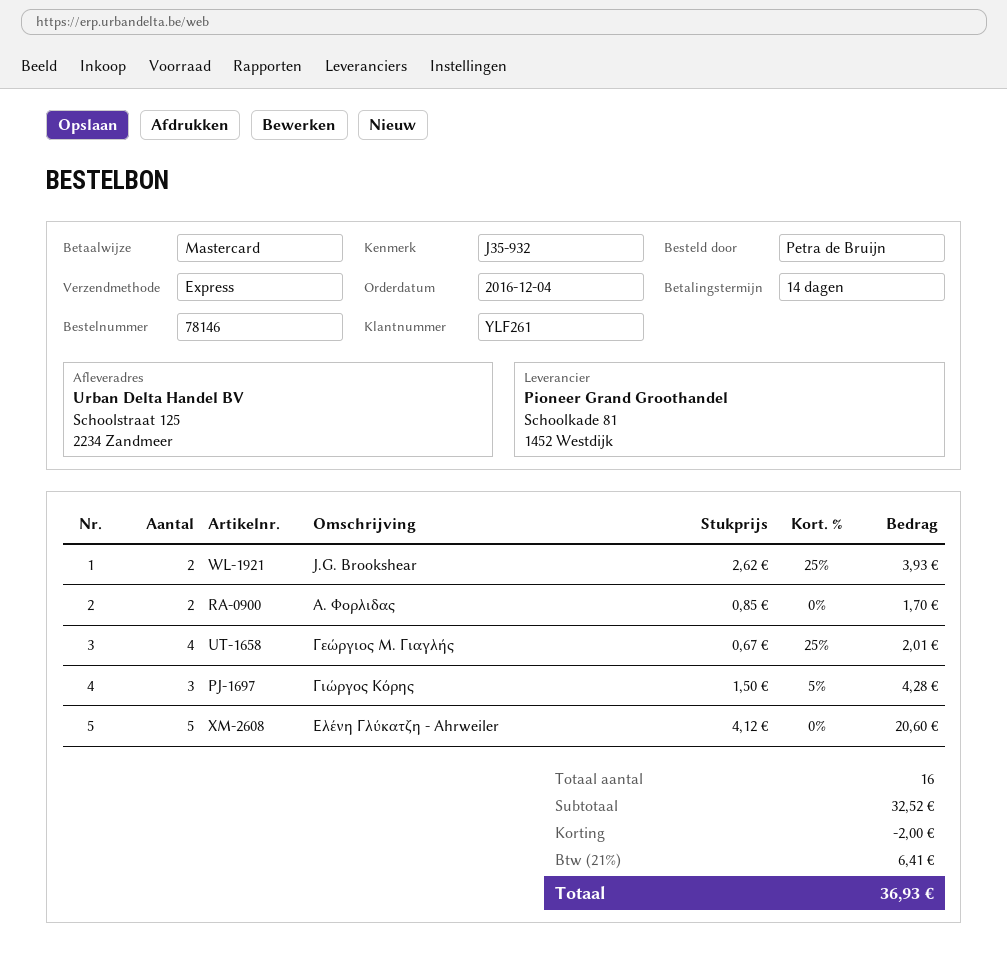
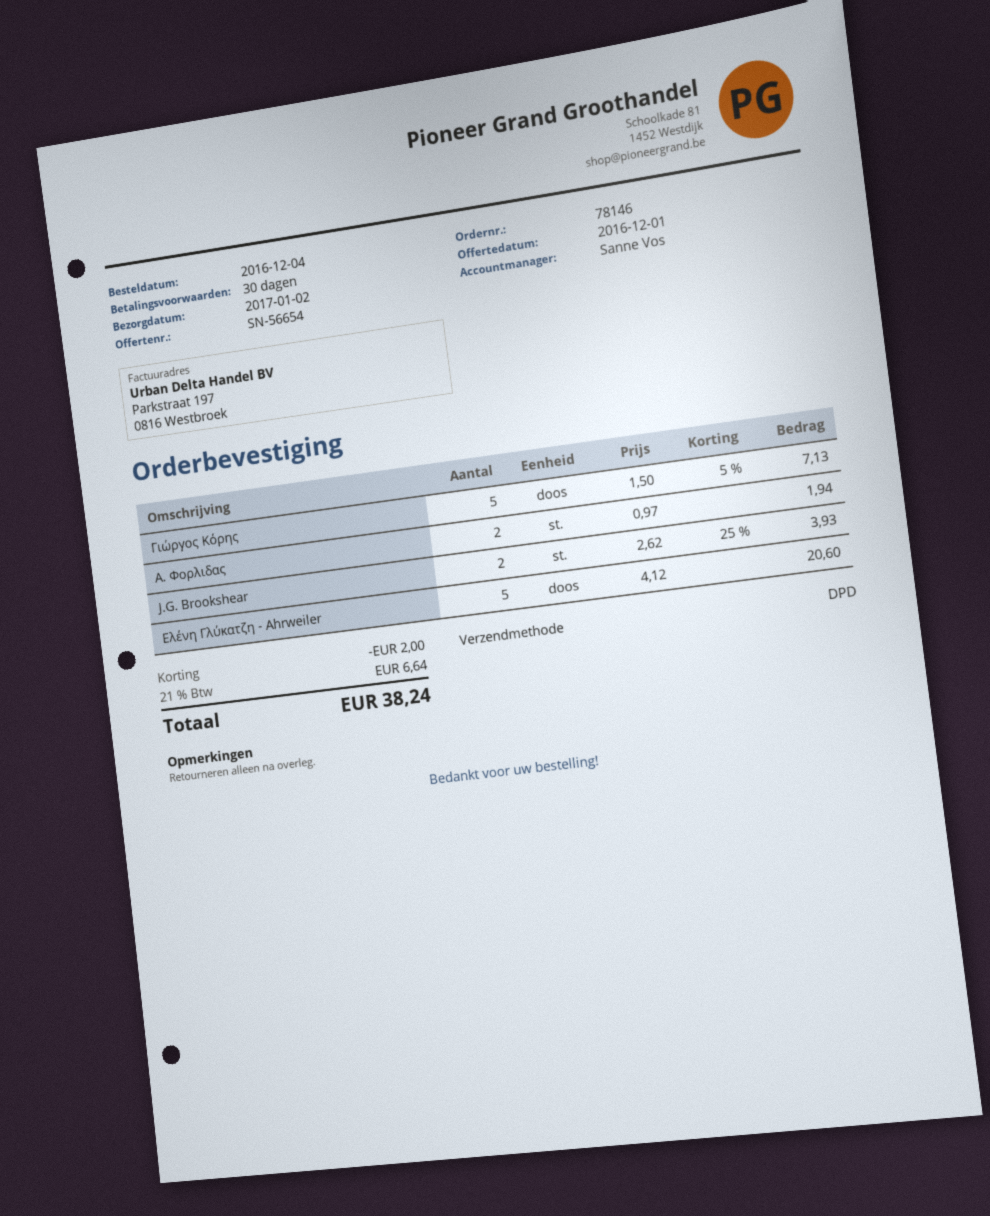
payment terms: 14 days -> 30 days
shipping method: express -> DPD
Α. Φορλιδας: 2 x 0.85 = 1.70 -> 2 x 0.97 = 1.94
Γεώργιος Μ. Γιαγλής: 4 x 0.67 - 25% = 2.01 -> none
Γιώργος Κόρης: 3 x 1.50 - 5% = 4.28 -> 5 x 1.50 - 5% = 7.13
tax: 21% = 6.41 -> 21% = 6.64
total: 36.93 -> 38.24

